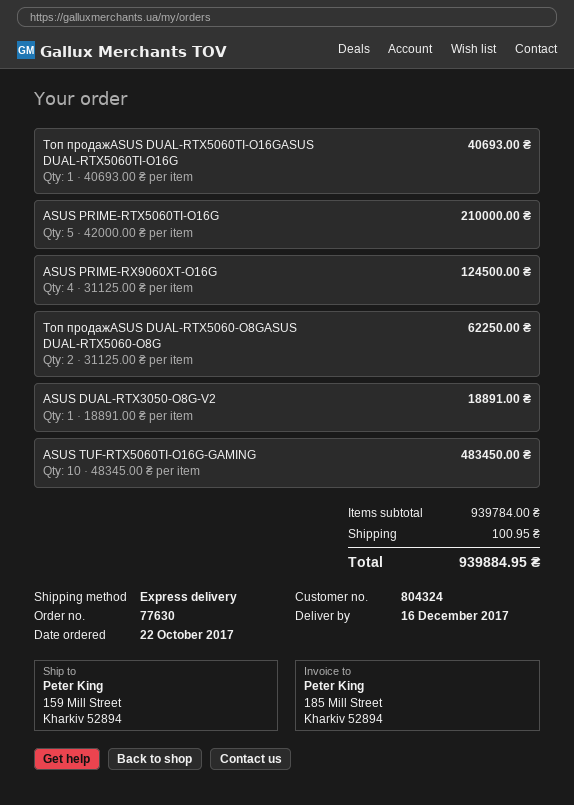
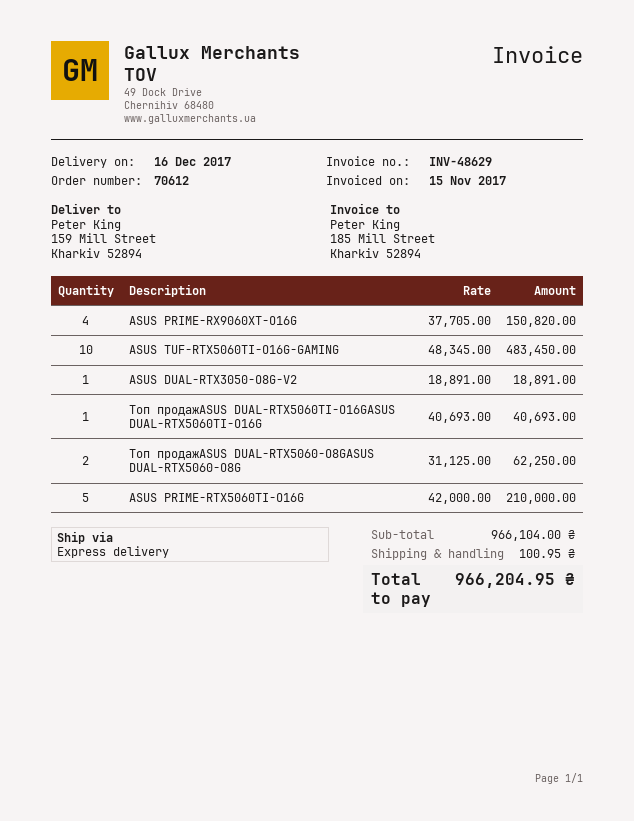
order number: 77630 -> 70612
ASUS PRIME-RX9060XT-O16G: 4 x 31125.00 = 124500.00 -> 4 x 37705.00 = 150820.00
subtotal: 939784.00 -> 966104.00
total: 939884.95 -> 966204.95

